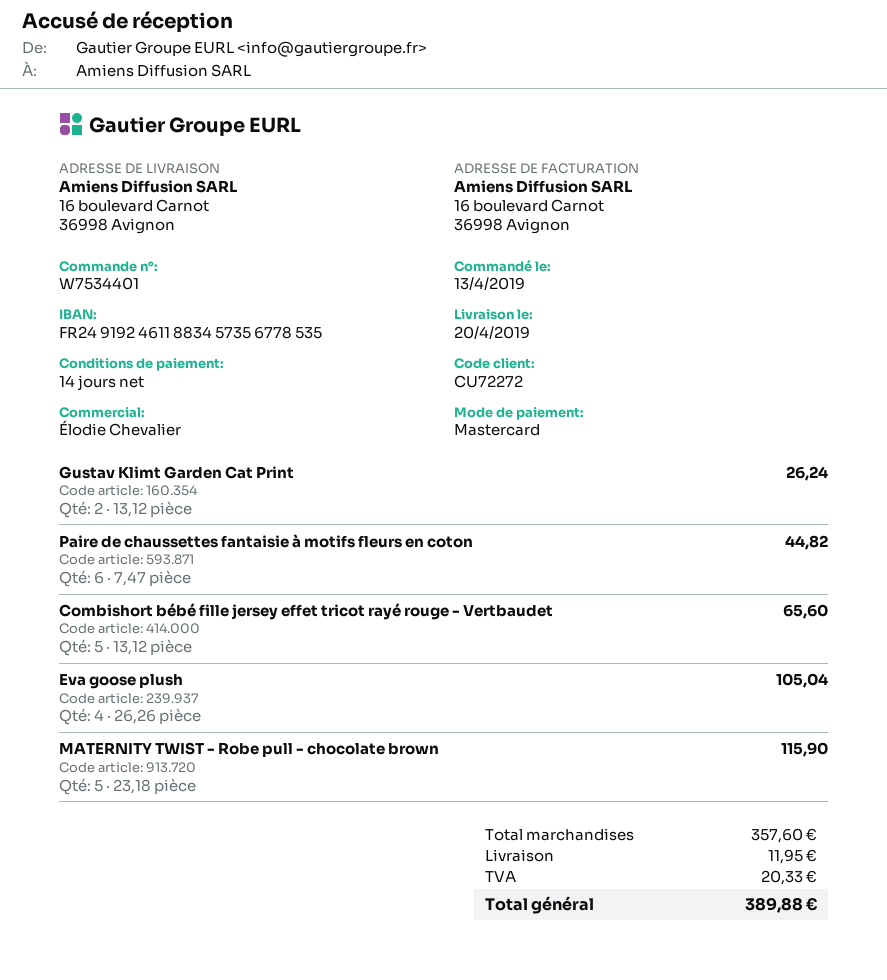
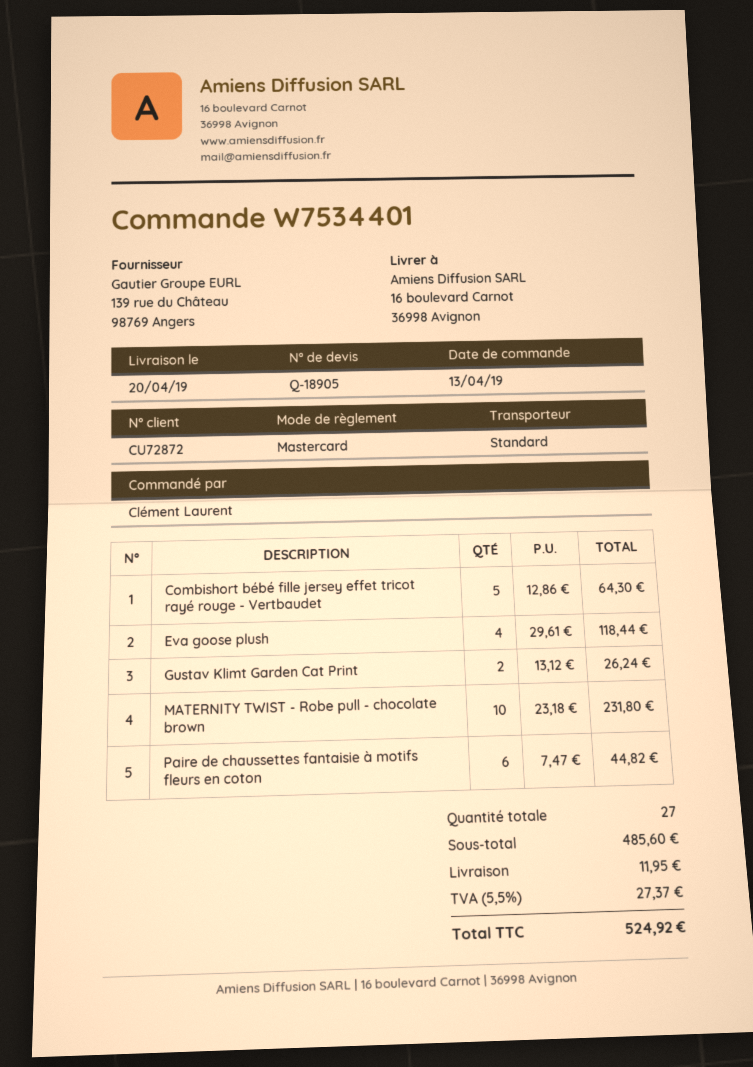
customer number: CU72272 -> CU72872
Combishort bébé fille jersey effet tricot rayé rouge - Vertbaudet: 5 x 13.12 = 65.60 -> 5 x 12.86 = 64.30
Eva goose plush: 4 x 26.26 = 105.04 -> 4 x 29.61 = 118.44
MATERNITY TWIST - Robe pull - chocolate brown: 5 x 23.18 = 115.90 -> 10 x 23.18 = 231.80
subtotal: 357.60 -> 485.60
tax: 20.33 -> 27.37
total: 389.88 -> 524.92

